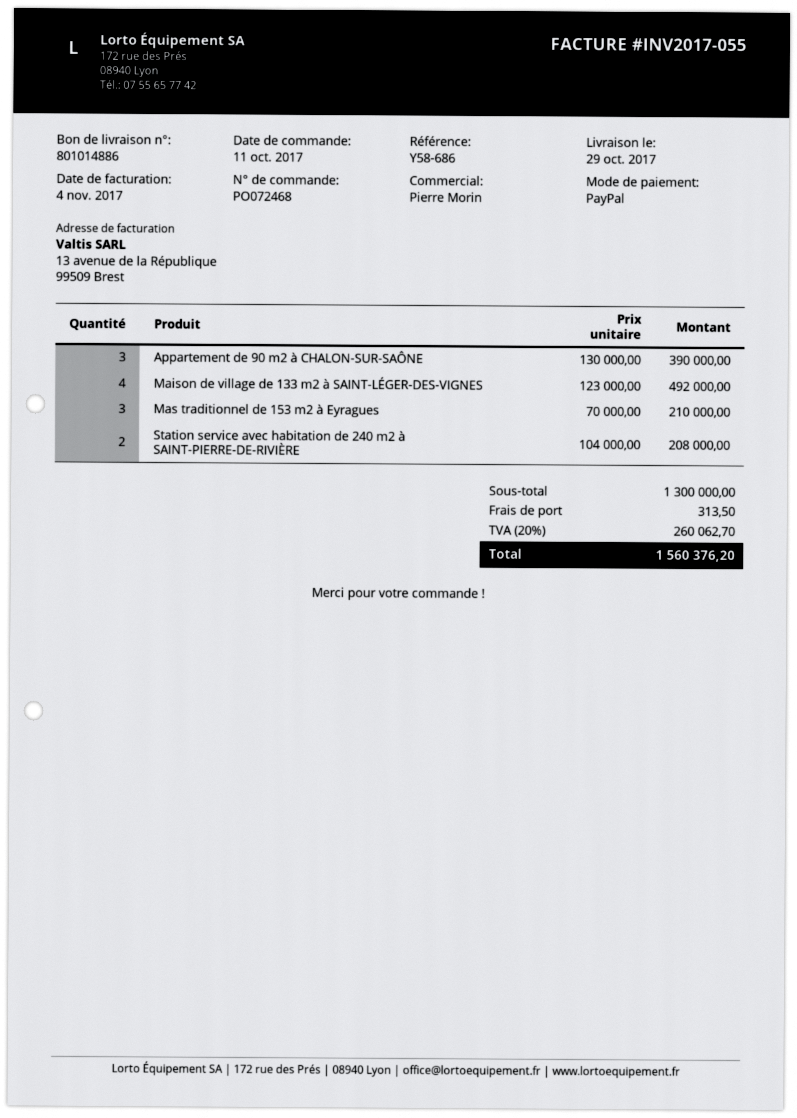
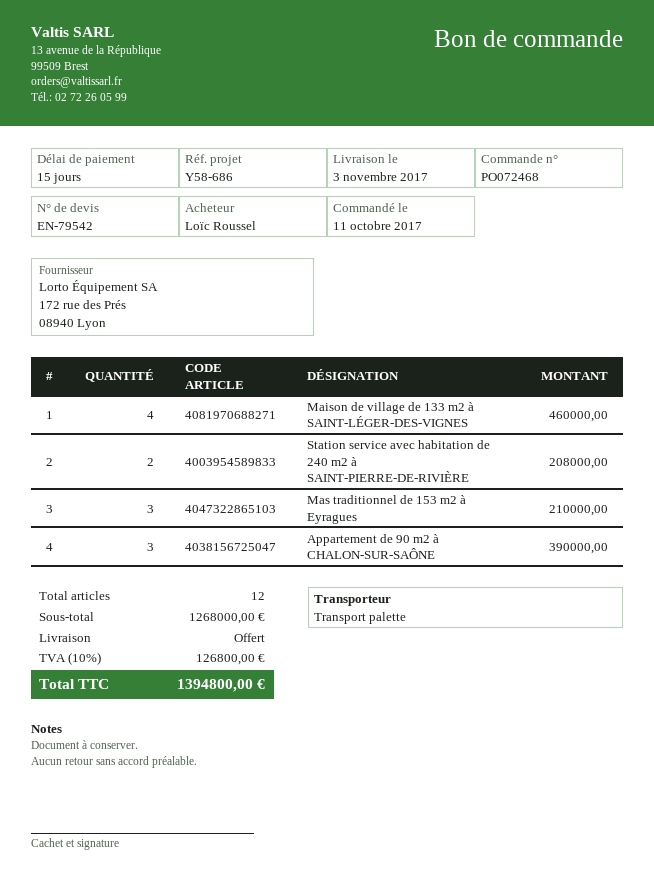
delivery date: 2017-10-29 -> 2017-11-03
Maison de village de 133 m2 à SAINT-LÉGER-DES-VIGNES: 4 for 492000.00 -> 4 for 460000.00
subtotal: 1300000.00 -> 1268000.00
shipping: 313.50 -> 0.00
tax: 20% = 260062.70 -> 10% = 126800.00
total: 1560376.20 -> 1394800.00

